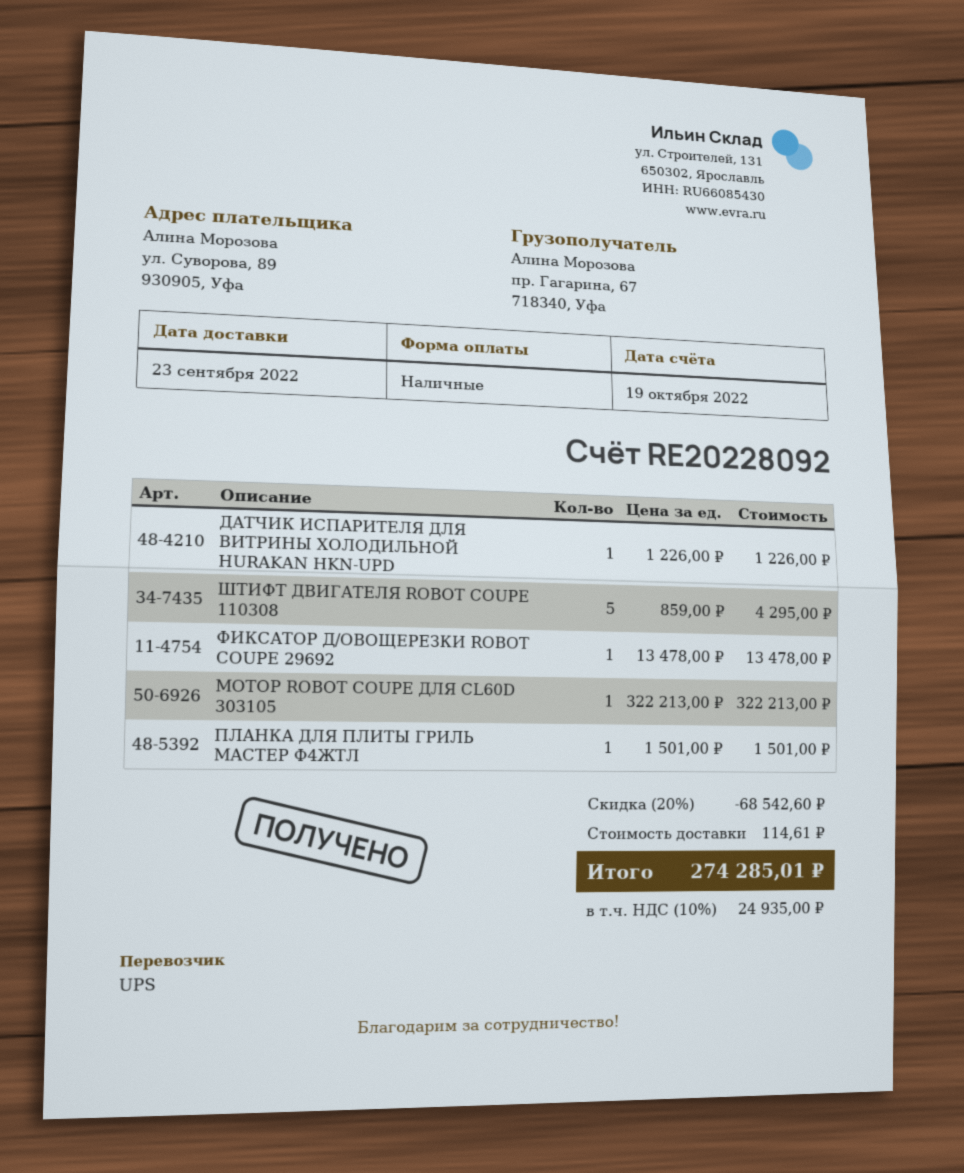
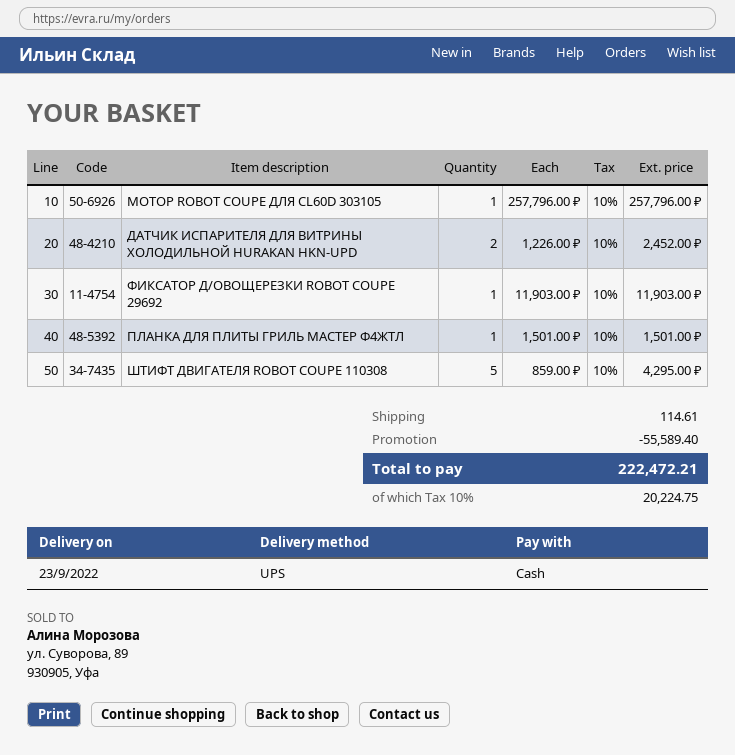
ДАТЧИК ИСПАРИТЕЛЯ ДЛЯ ВИТРИНЫ ХОЛОДИЛЬНОЙ HURAKAN HKN-UPD: 1 x 1226.00 = 1226.00 -> 2 x 1226.00 = 2452.00
ФИКСАТОР Д/ОВОЩЕРЕЗКИ ROBOT COUPE 29692: 1 x 13478.00 = 13478.00 -> 1 x 11903.00 = 11903.00
МОТОР ROBOT COUPE ДЛЯ CL60D 303105: 1 x 322213.00 = 322213.00 -> 1 x 257796.00 = 257796.00
discount: 68542.60 -> 55589.40
tax: 10% = 24935.00 -> 10% = 20224.75
total: 274285.01 -> 222472.21

